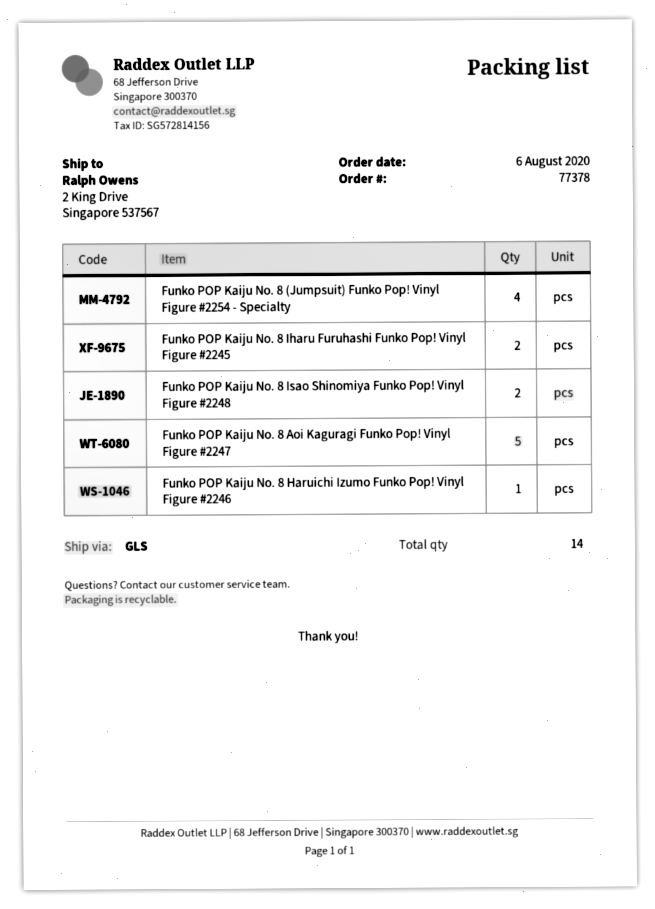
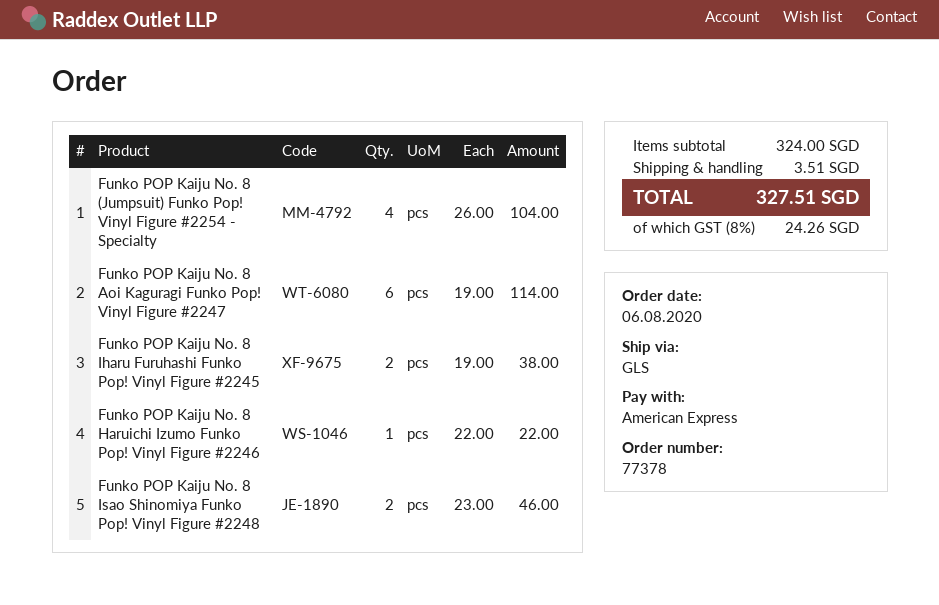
Funko POP Kaiju No. 8 Aoi Kaguragi Funko Pop! Vinyl Figure #2247: 5 -> 6

